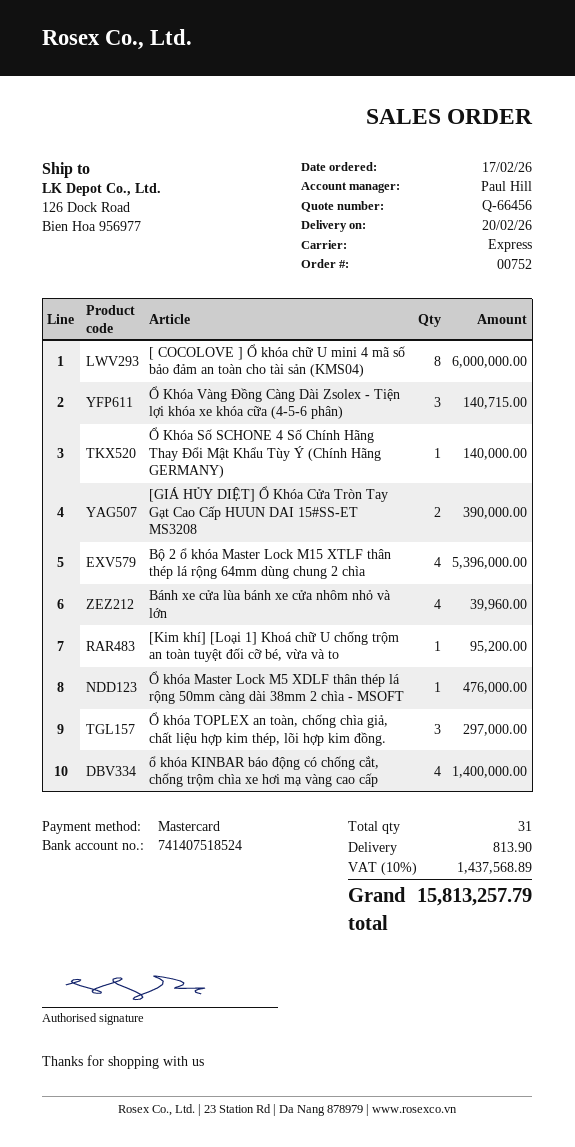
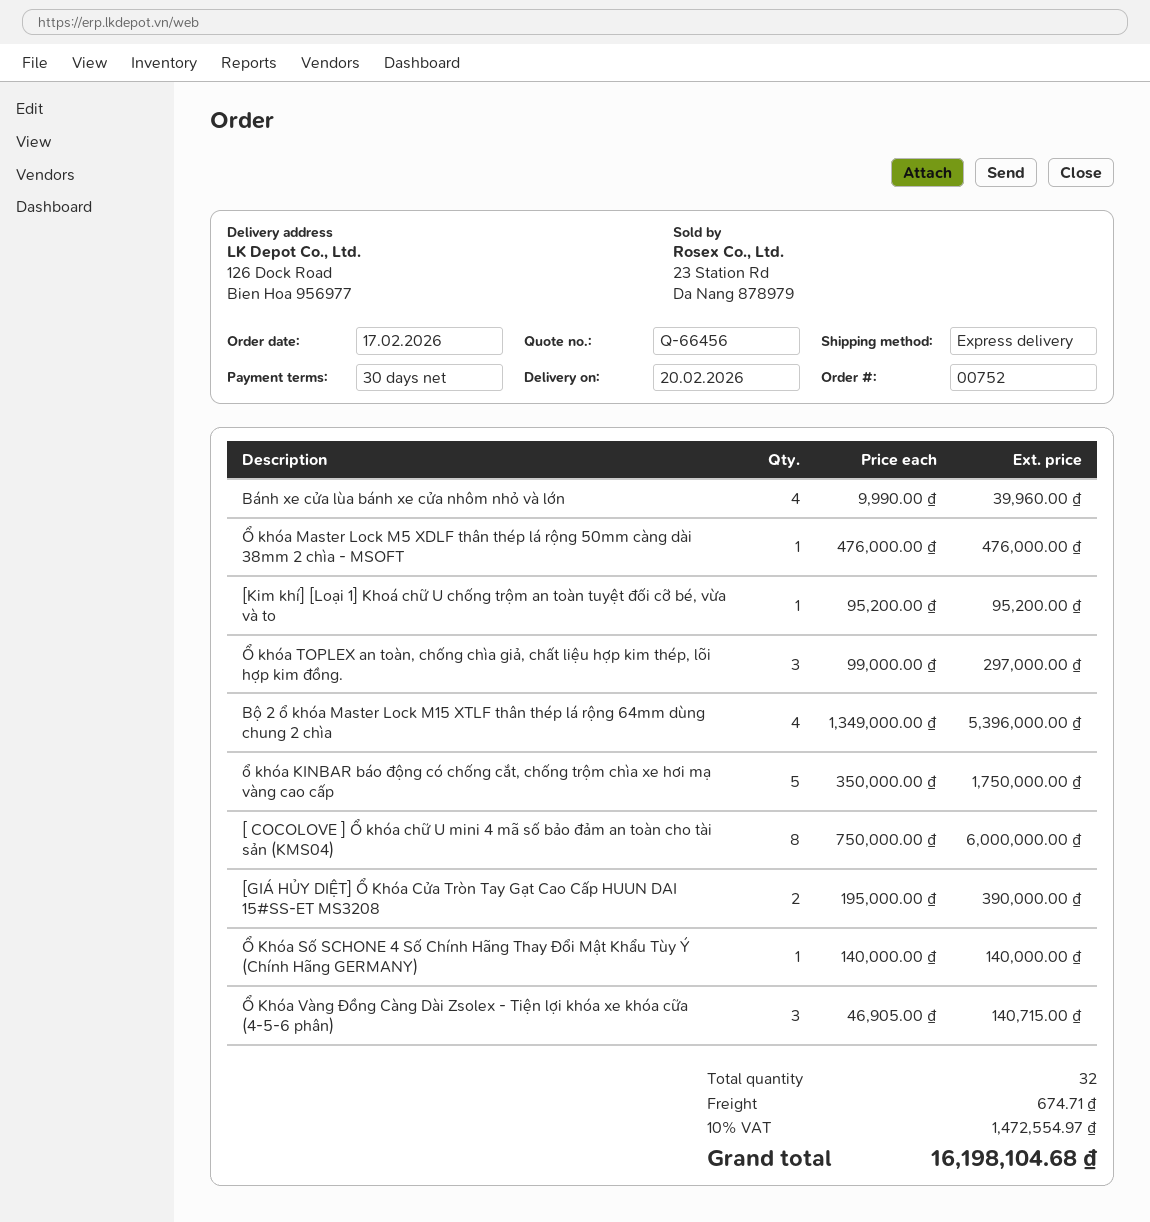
ổ khóa KINBAR báo động có chống cắt, chống trộm chìa xe hơi mạ vàng cao cấp: 4 for 1400000.00 -> 5 for 1750000.00
total quantity: 31 -> 32
shipping: 813.90 -> 674.71
tax: 10% = 1437568.89 -> 10% = 1472554.97
total: 15813257.79 -> 16198104.68

